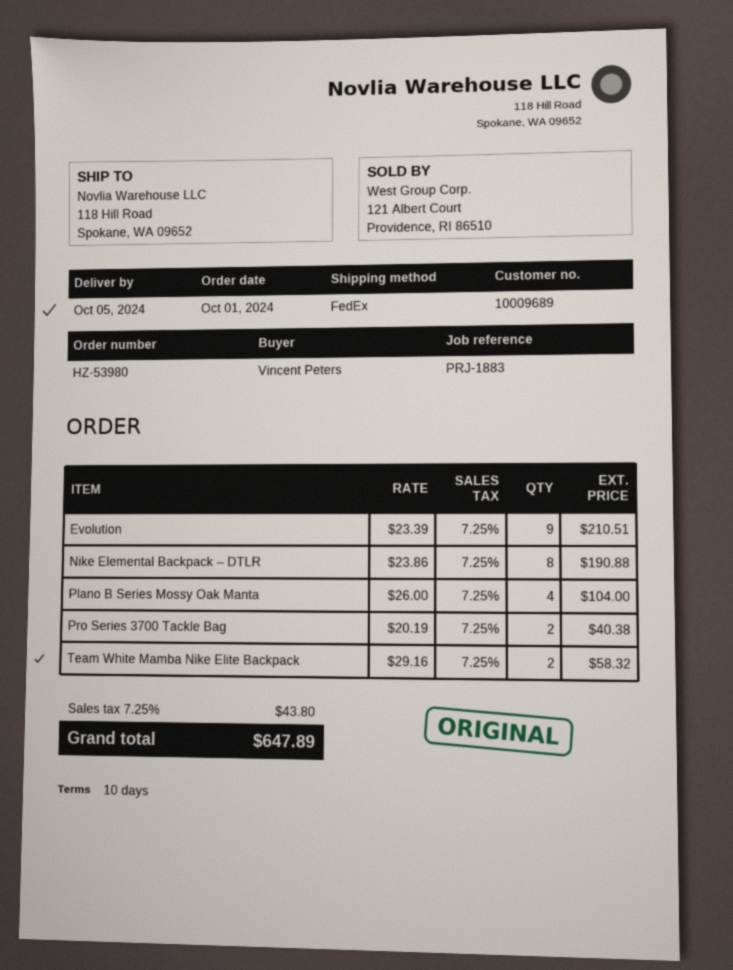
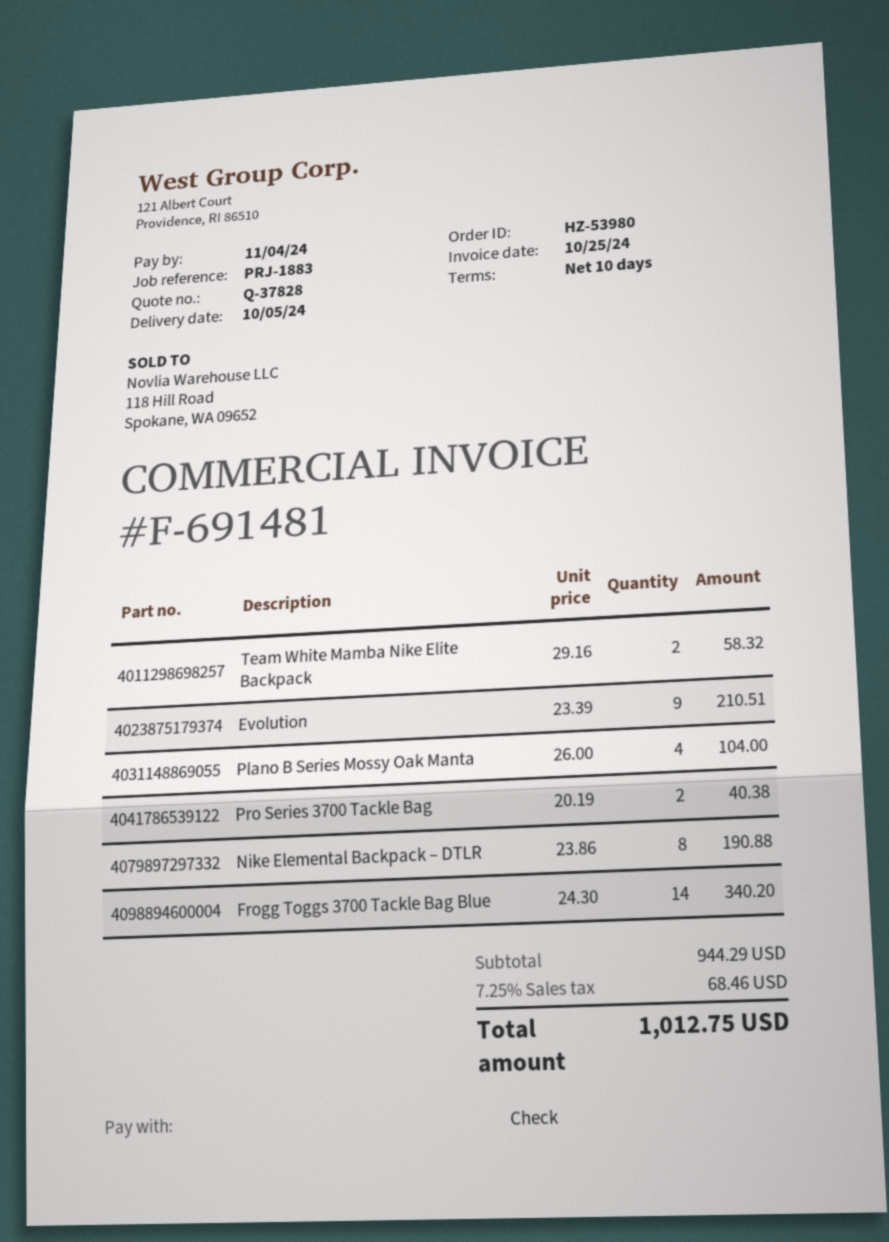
Frogg Toggs 3700 Tackle Bag Blue: none -> 14 x 24.30 = 340.20
tax: 7.25% = 43.80 -> 7.25% = 68.46
total: 647.89 -> 1012.75

